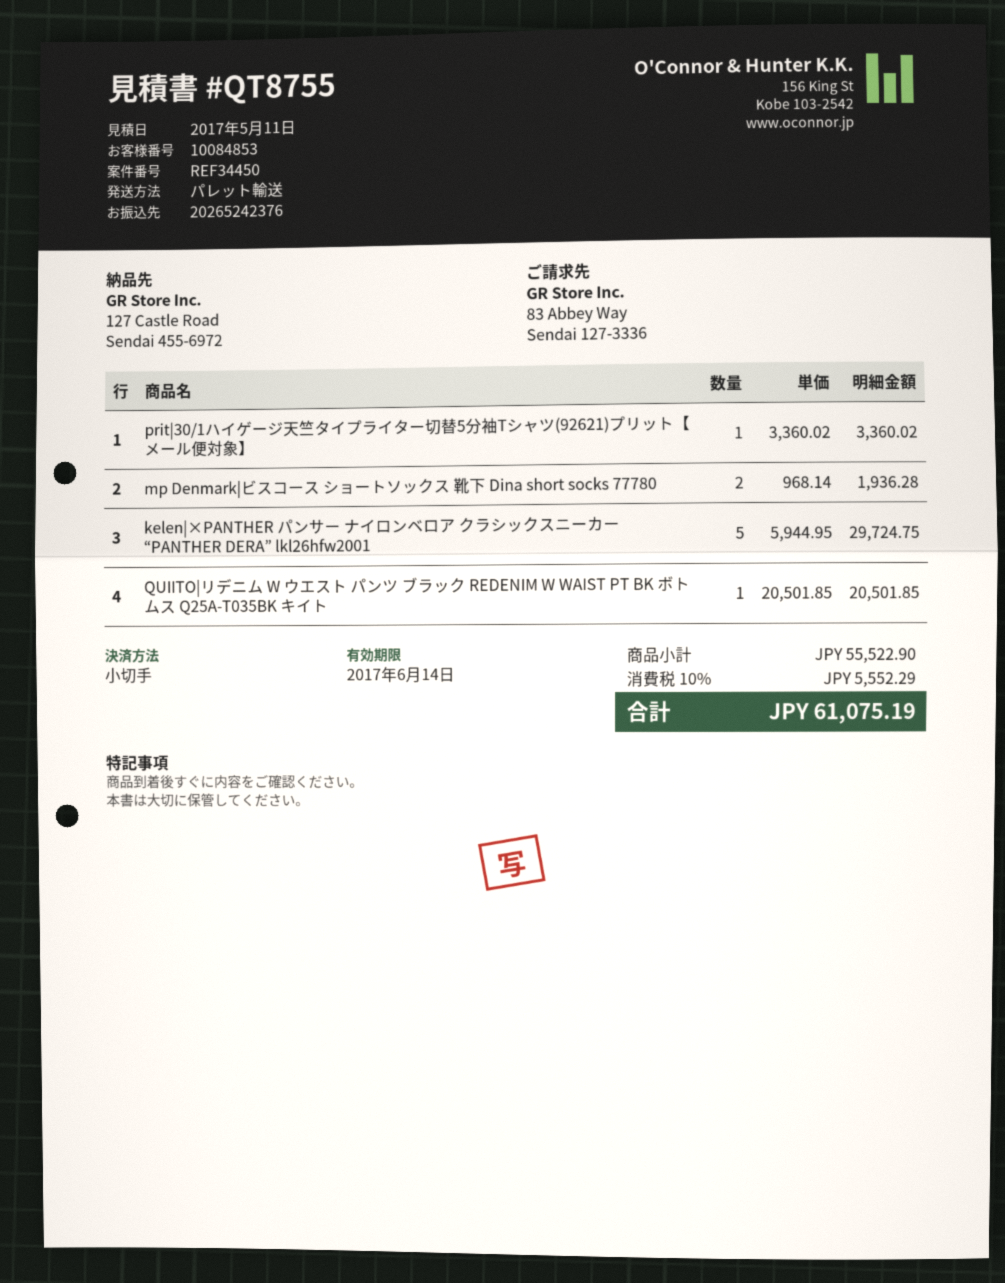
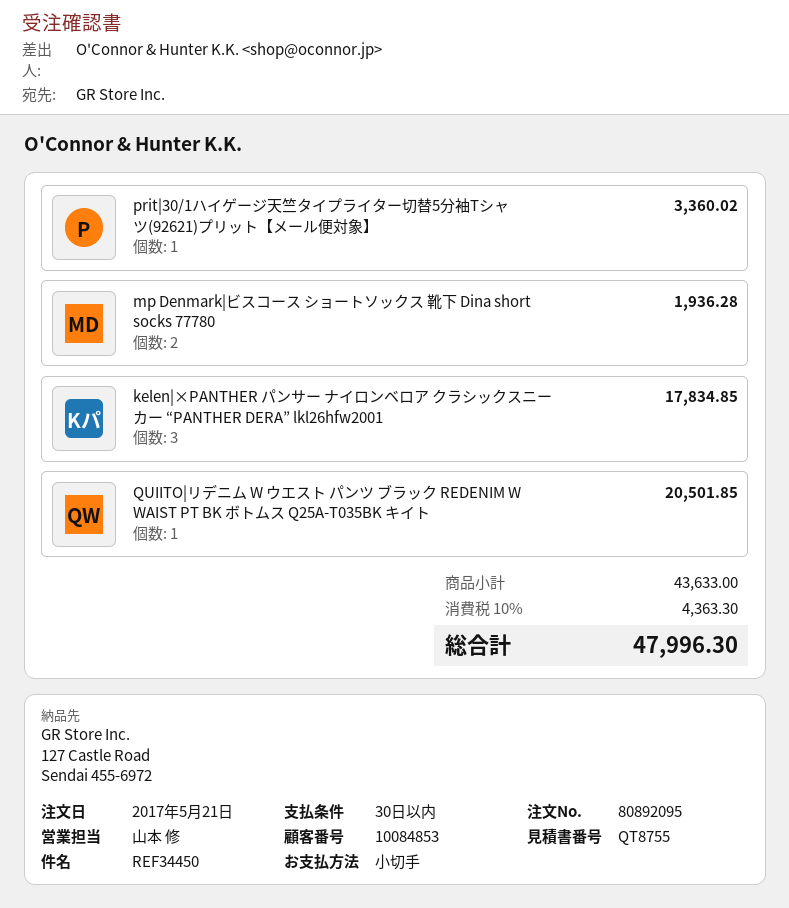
kelen|×PANTHER パンサー ナイロンベロア クラシックスニーカー “PANTHER DERA” lkl26hfw2001: 5 for 29724.75 -> 3 for 17834.85
subtotal: 55522.90 -> 43633.00
tax: 10% = 5552.29 -> 10% = 4363.30
total: 61075.19 -> 47996.30

